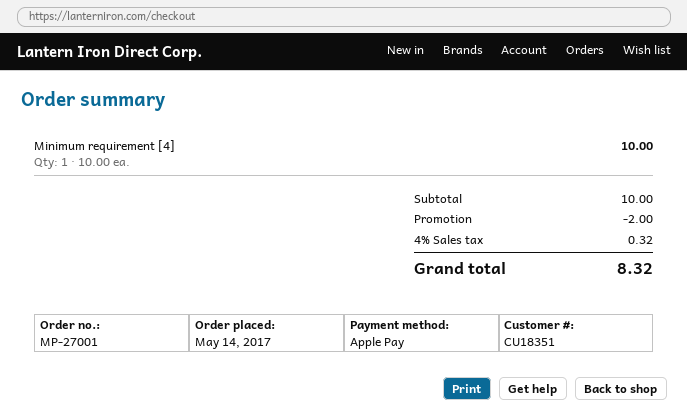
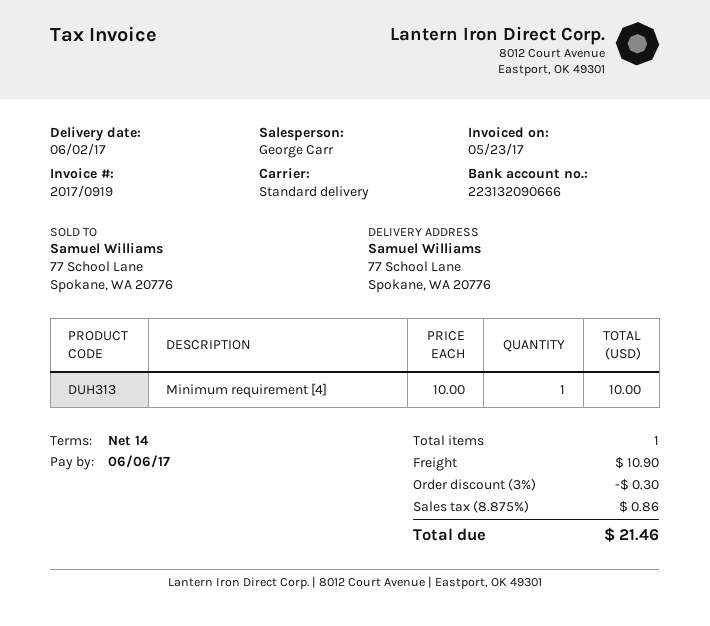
discount: 2.00 -> 0.30
shipping: none -> 10.90
tax: 4% = 0.32 -> 8.875% = 0.86
total: 8.32 -> 21.46

